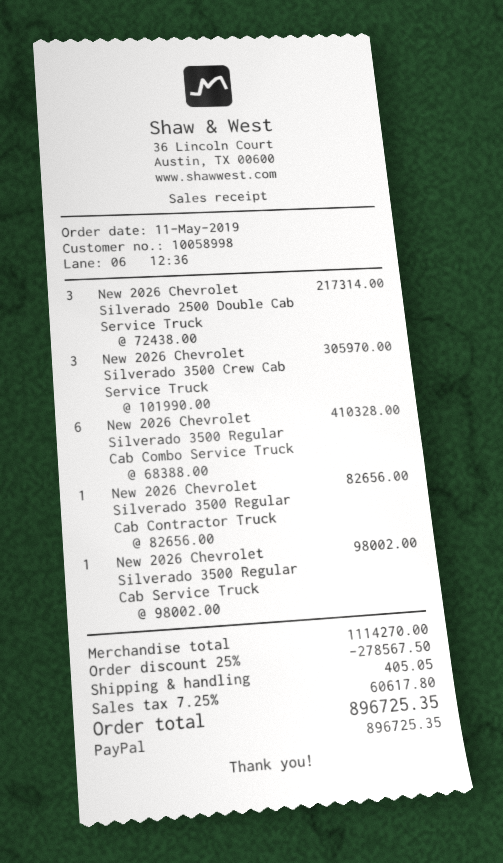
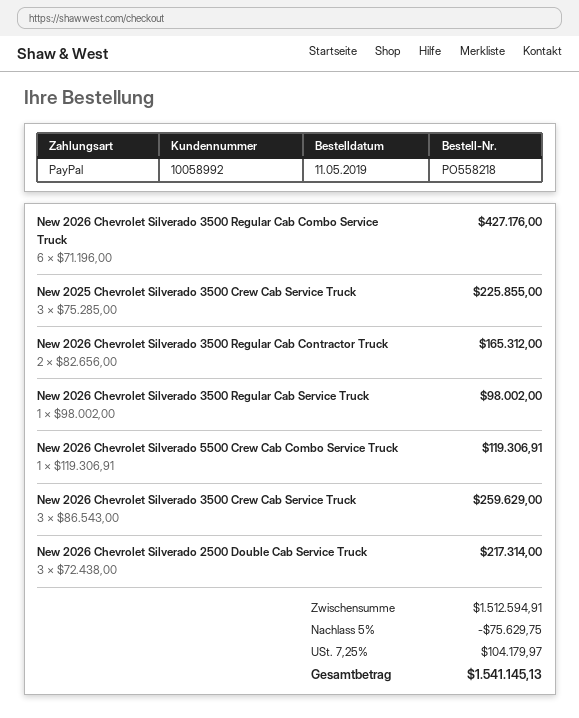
customer number: 10058998 -> 10058992
New 2026 Chevrolet Silverado 3500 Crew Cab Service Truck: 3 x 101990.00 = 305970.00 -> 3 x 86543.00 = 259629.00
New 2026 Chevrolet Silverado 3500 Regular Cab Combo Service Truck: 6 x 68388.00 = 410328.00 -> 6 x 71196.00 = 427176.00
New 2026 Chevrolet Silverado 3500 Regular Cab Contractor Truck: 1 x 82656.00 = 82656.00 -> 2 x 82656.00 = 165312.00
New 2025 Chevrolet Silverado 3500 Crew Cab Service Truck: none -> 3 x 75285.00 = 225855.00
New 2026 Chevrolet Silverado 5500 Crew Cab Combo Service Truck: none -> 1 x 119306.91 = 119306.91
subtotal: 1114270.00 -> 1512594.91
discount: 25% = 278567.50 -> 5% = 75629.75
shipping: 405.05 -> none
tax: 7.25% = 60617.80 -> 7.25% = 104179.97
total: 896725.35 -> 1541145.13

